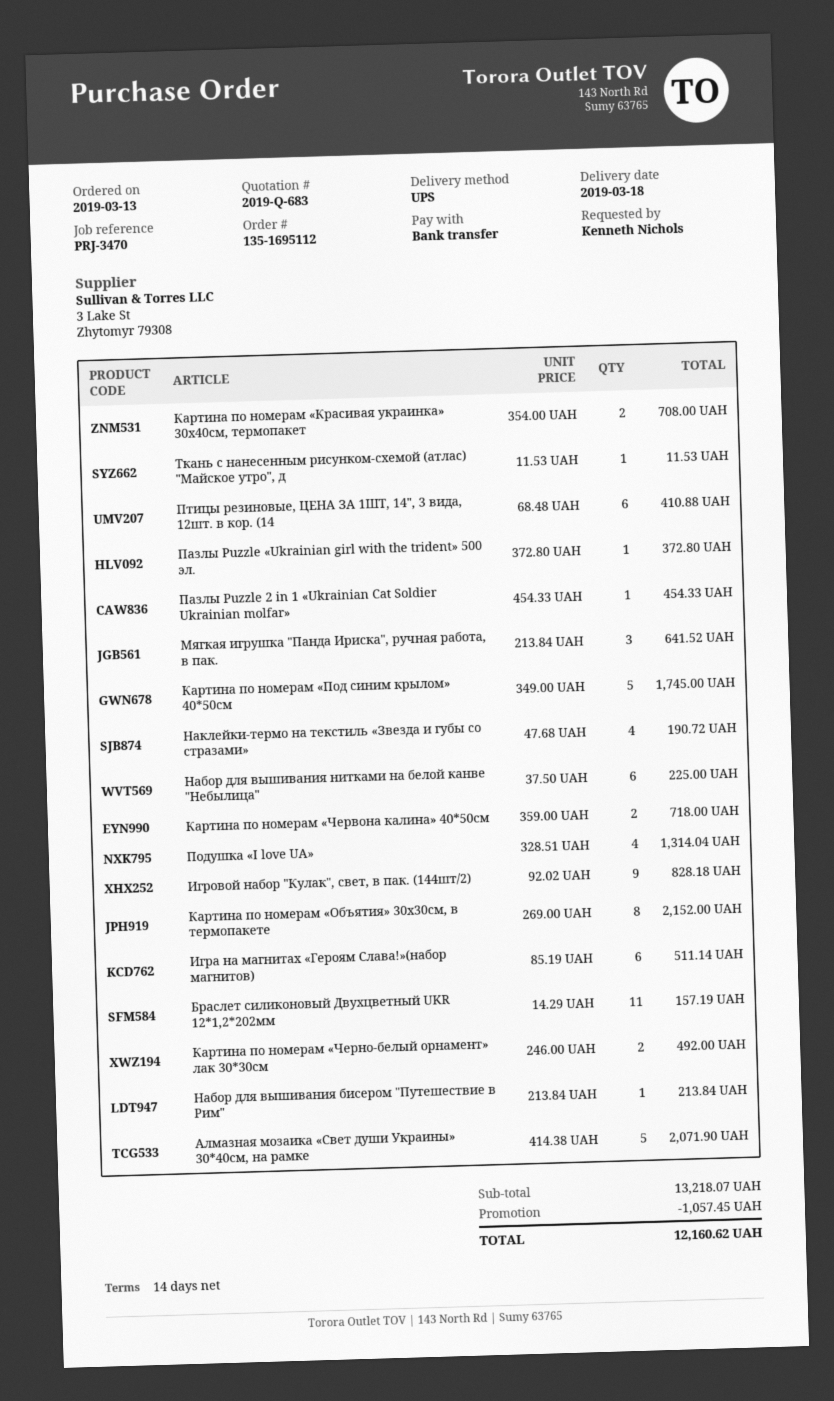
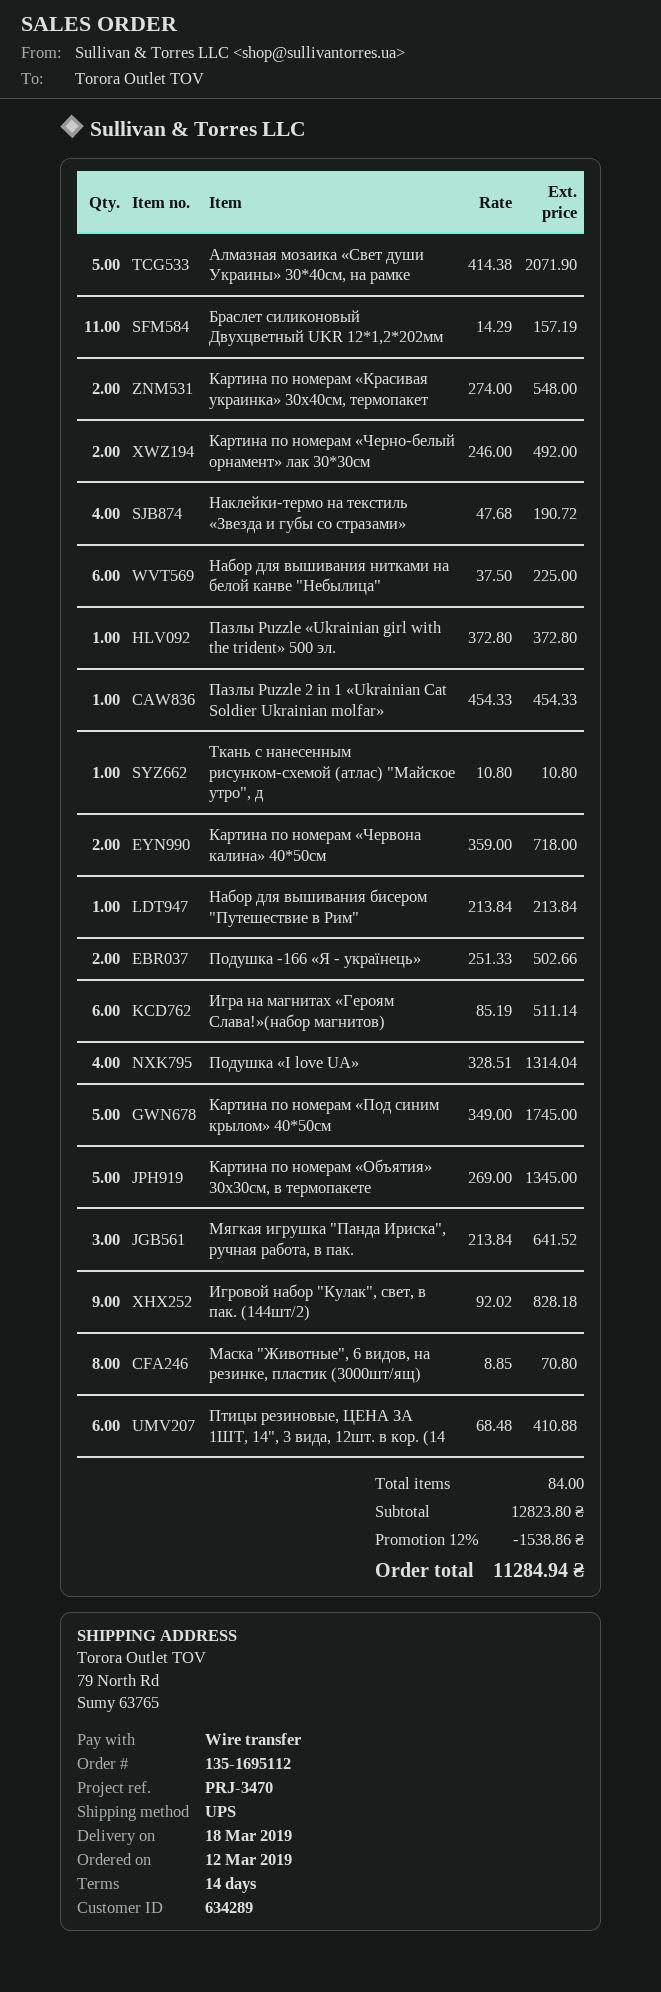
order date: 2019-03-13 -> 2019-03-12
Картина по номерам «Красивая украинка» 30х40см, термопакет: 2 x 354.00 = 708.00 -> 2 x 274.00 = 548.00
Ткань с нанесенным рисунком-схемой (атлас) "Майское утро", д: 1 x 11.53 = 11.53 -> 1 x 10.80 = 10.80
Картина по номерам «Объятия» 30х30см, в термопакете: 8 x 269.00 = 2152.00 -> 5 x 269.00 = 1345.00
Подушка -166 «Я - українець»: none -> 2 x 251.33 = 502.66
Маска "Животные", 6 видов, на резинке, пластик (3000шт/ящ): none -> 8 x 8.85 = 70.80
subtotal: 13218.07 -> 12823.80
discount: 1057.45 -> 1538.86
total: 12160.62 -> 11284.94

